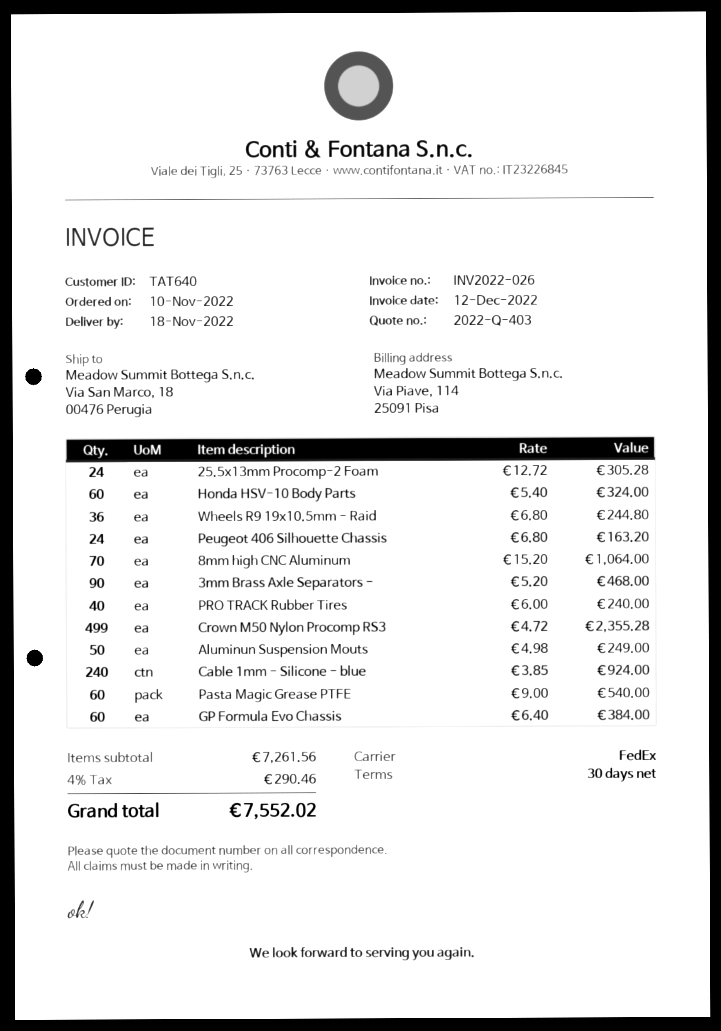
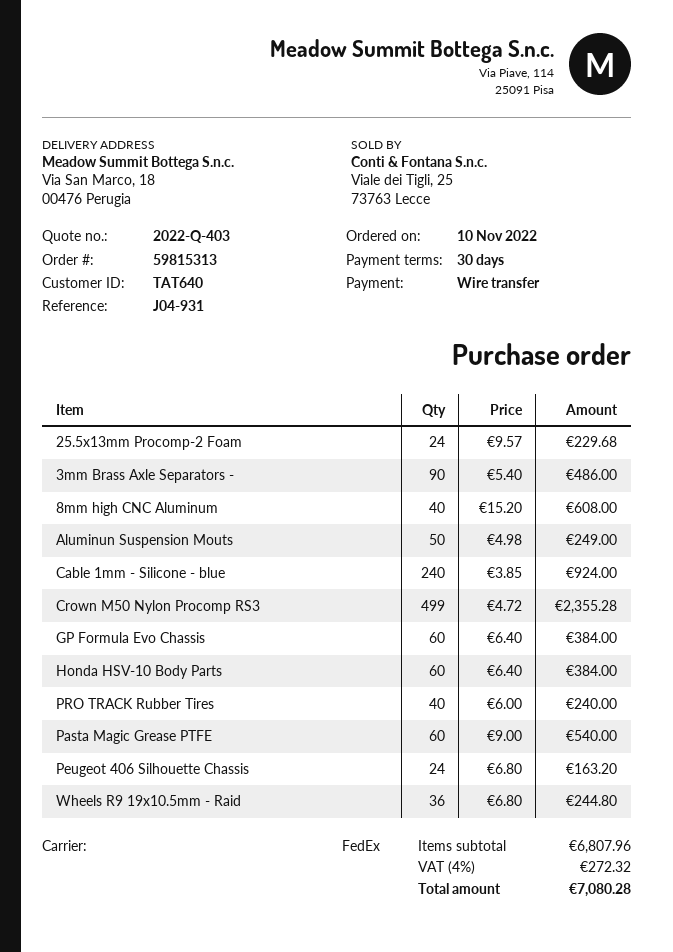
25.5x13mm Procomp-2 Foam: 24 x 12.72 = 305.28 -> 24 x 9.57 = 229.68
Honda HSV-10 Body Parts: 60 x 5.40 = 324.00 -> 60 x 6.40 = 384.00
8mm high CNC Aluminum: 70 x 15.20 = 1064.00 -> 40 x 15.20 = 608.00
3mm Brass Axle Separators -: 90 x 5.20 = 468.00 -> 90 x 5.40 = 486.00
subtotal: 7261.56 -> 6807.96
tax: 4% = 290.46 -> 4% = 272.32
total: 7552.02 -> 7080.28

